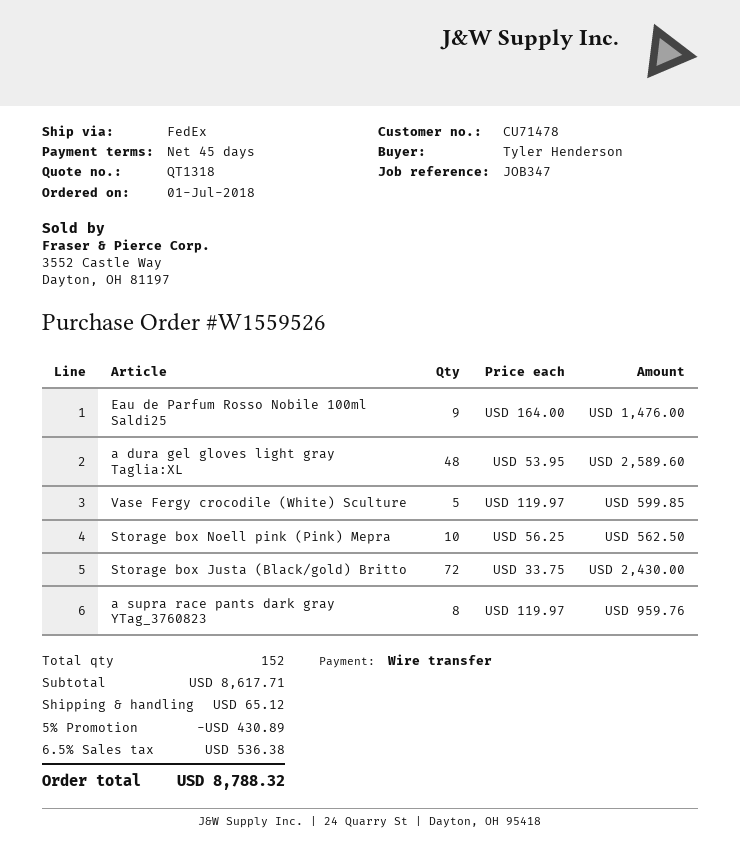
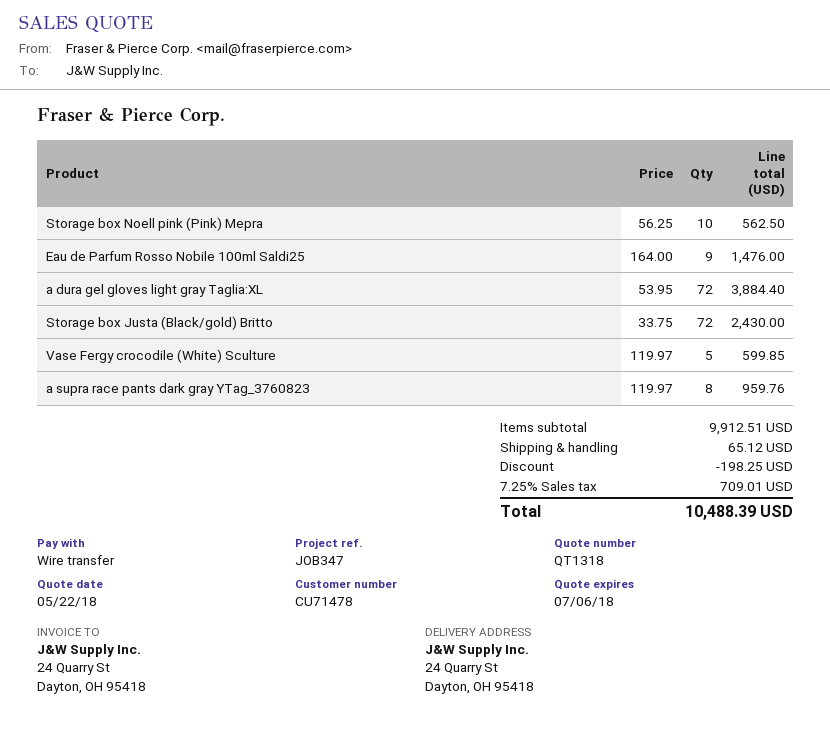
a dura gel gloves light gray Taglia:XL: 48 x 53.95 = 2589.60 -> 72 x 53.95 = 3884.40
subtotal: 8617.71 -> 9912.51
discount: 430.89 -> 198.25
tax: 6.5% = 536.38 -> 7.25% = 709.01
total: 8788.32 -> 10488.39

